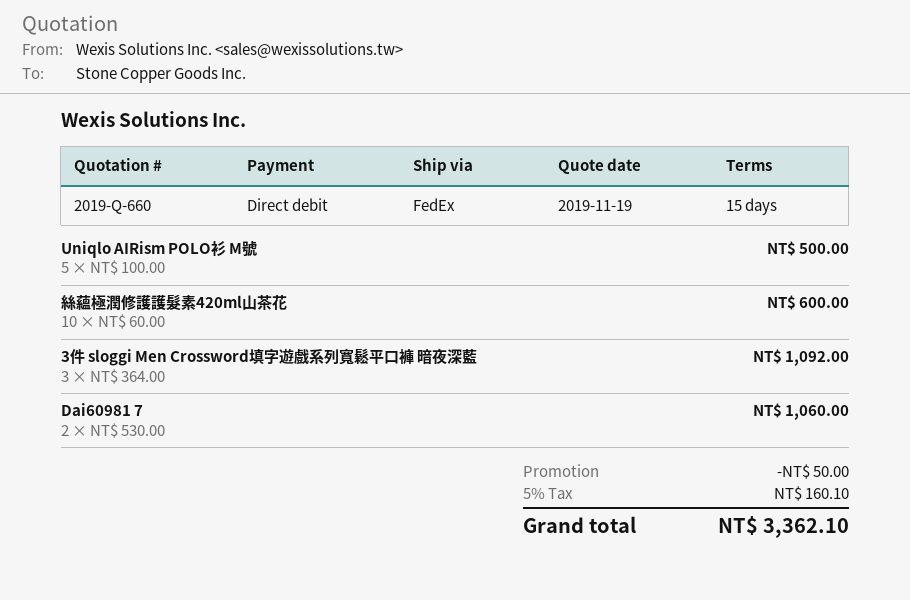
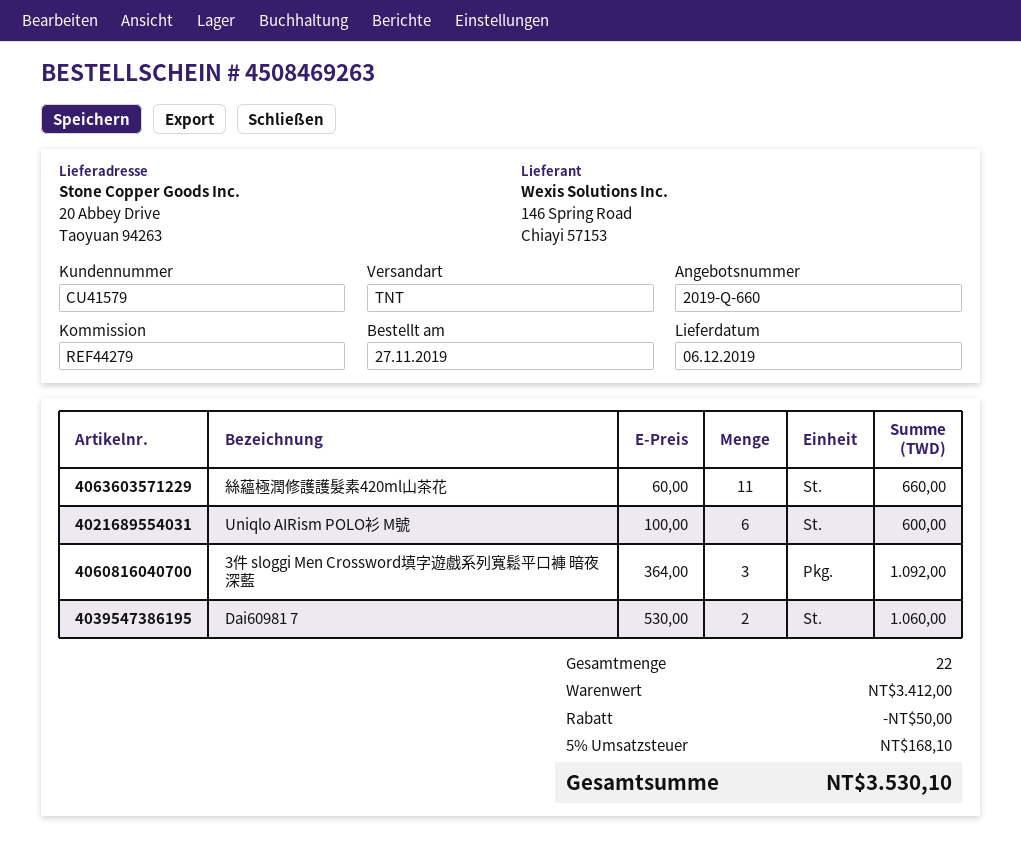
shipping method: FedEx -> TNT
Uniqlo AIRism POLO衫 M號: 5 x 100.00 = 500.00 -> 6 x 100.00 = 600.00
絲蘊極潤修護護髮素420ml山茶花: 10 x 60.00 = 600.00 -> 11 x 60.00 = 660.00
tax: 5% = 160.10 -> 5% = 168.10
total: 3362.10 -> 3530.10

